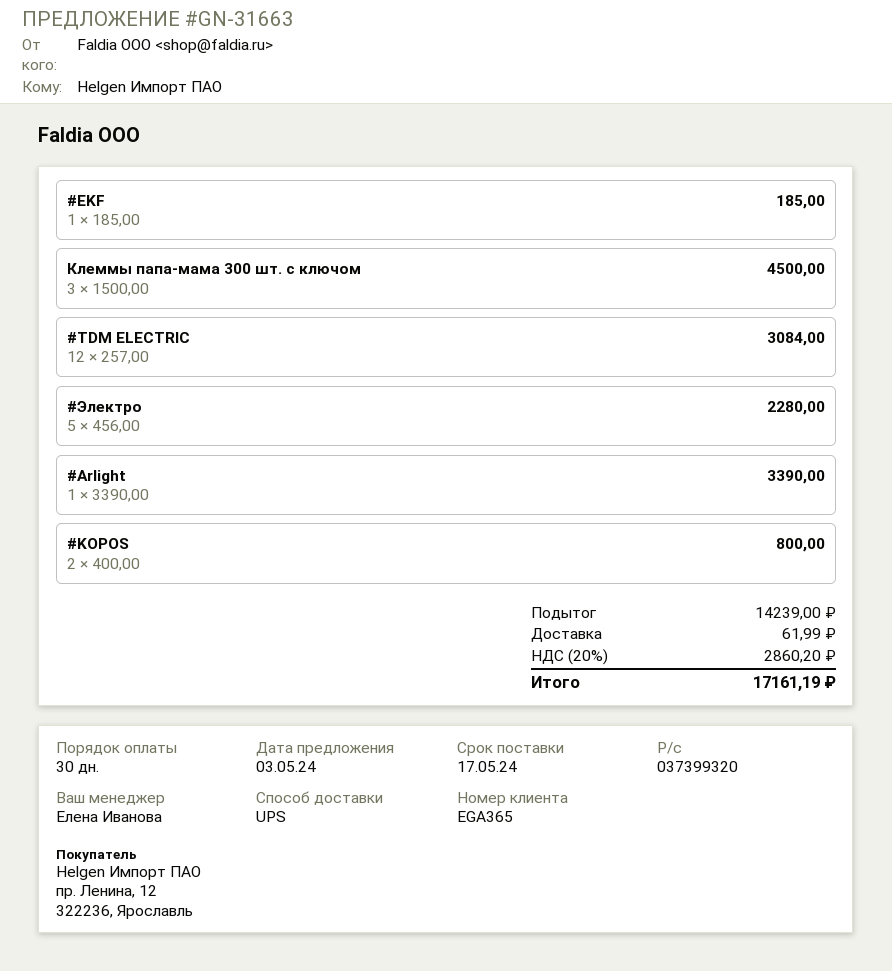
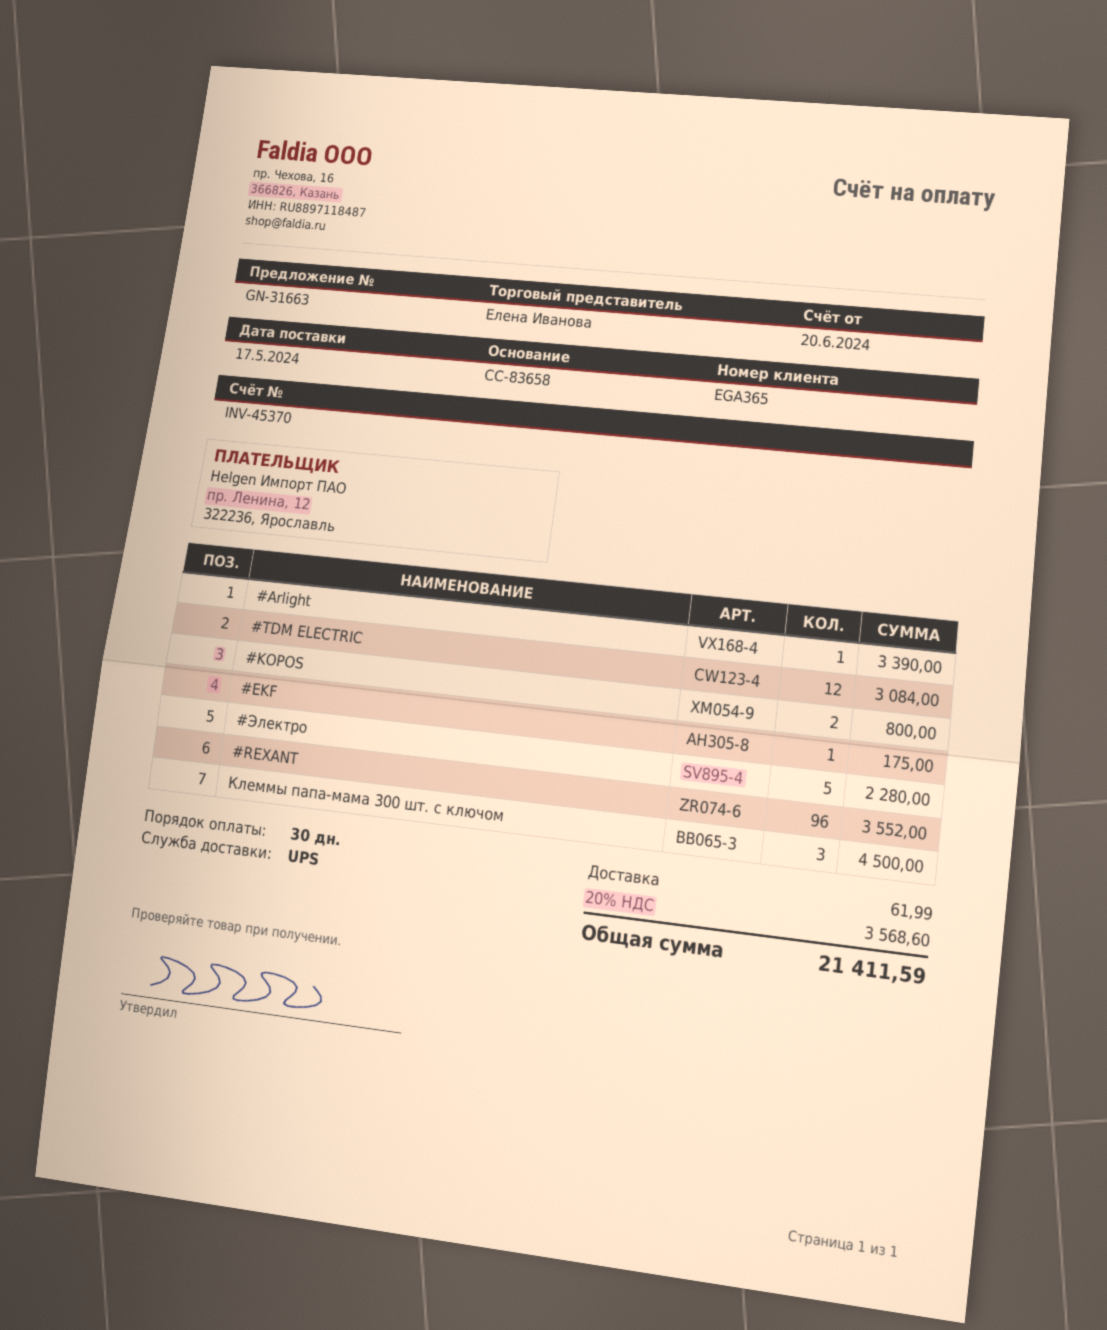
#EKF: 1 for 185.00 -> 1 for 175.00
#REXANT: none -> 96 for 3552.00
tax: 20% = 2860.20 -> 20% = 3568.60
total: 17161.19 -> 21411.59

